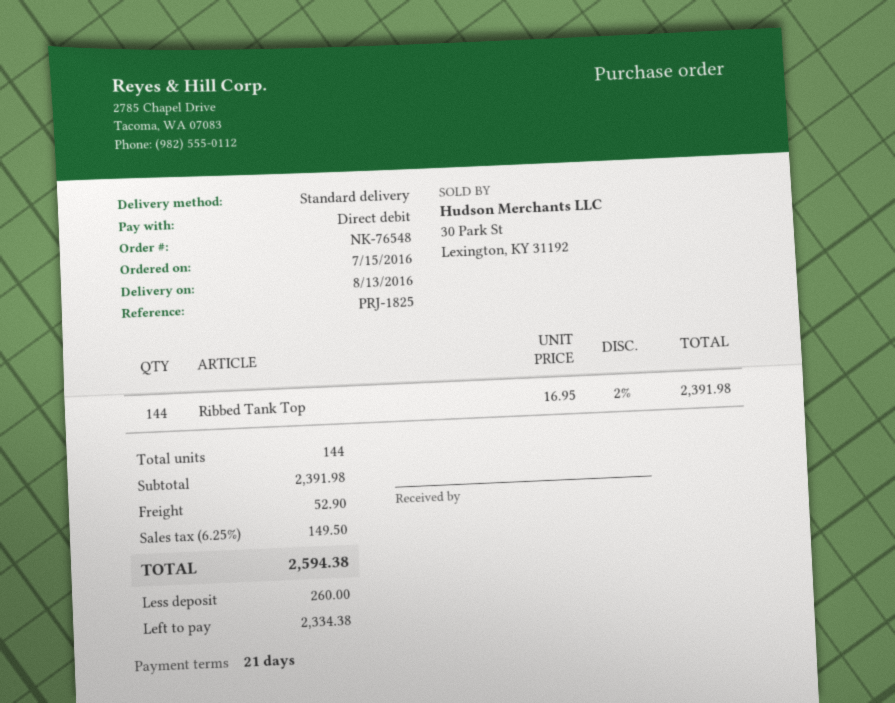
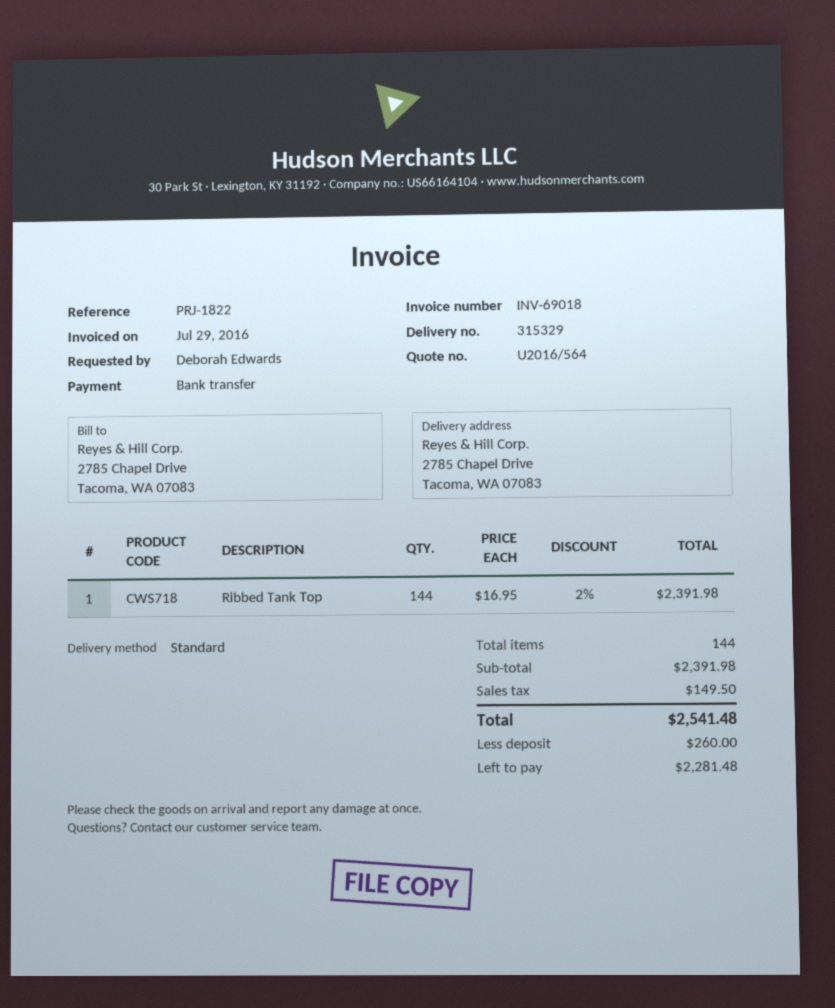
reference: PRJ-1825 -> PRJ-1822
payment method: direct debit -> bank transfer
shipping: 52.90 -> none
total: 2594.38 -> 2541.48
balance: 2334.38 -> 2281.48

